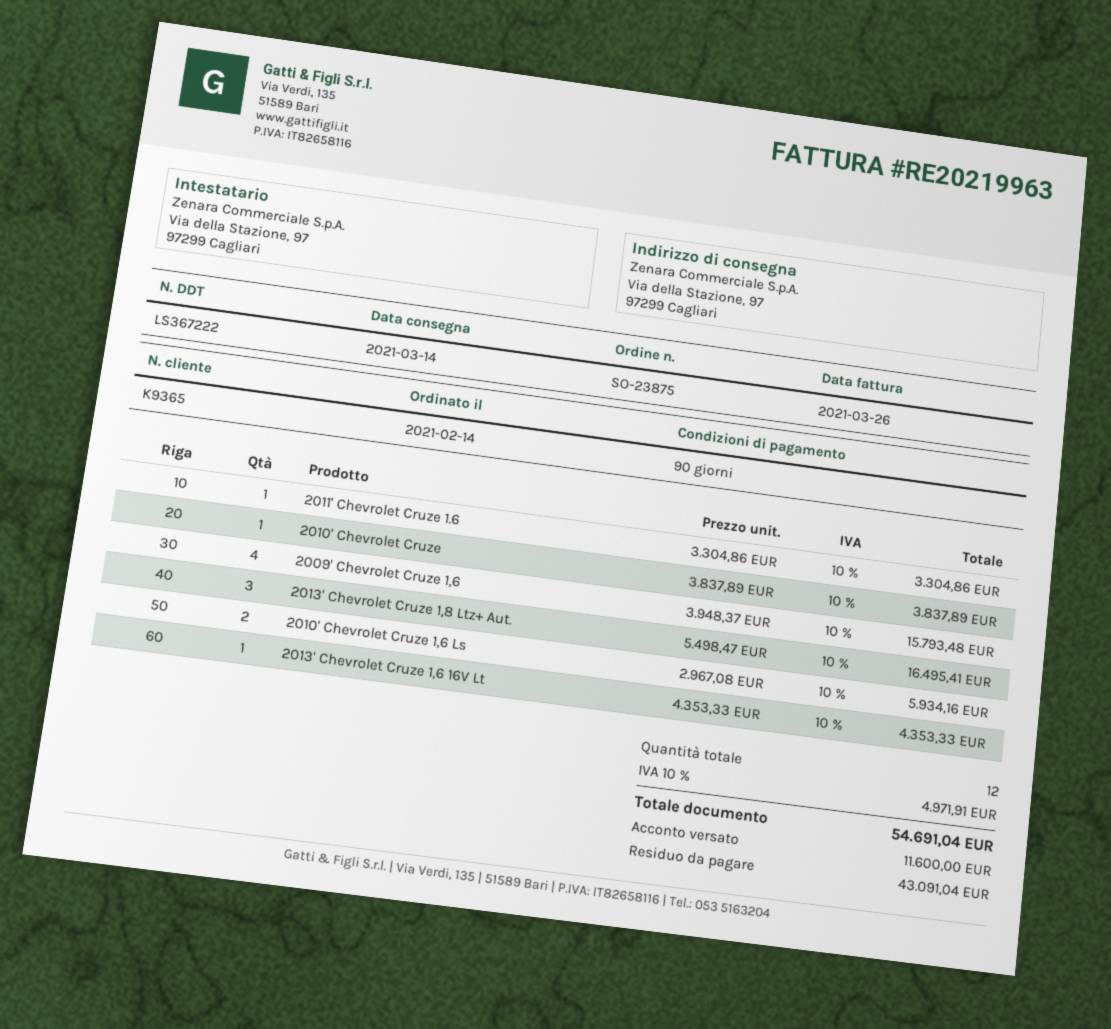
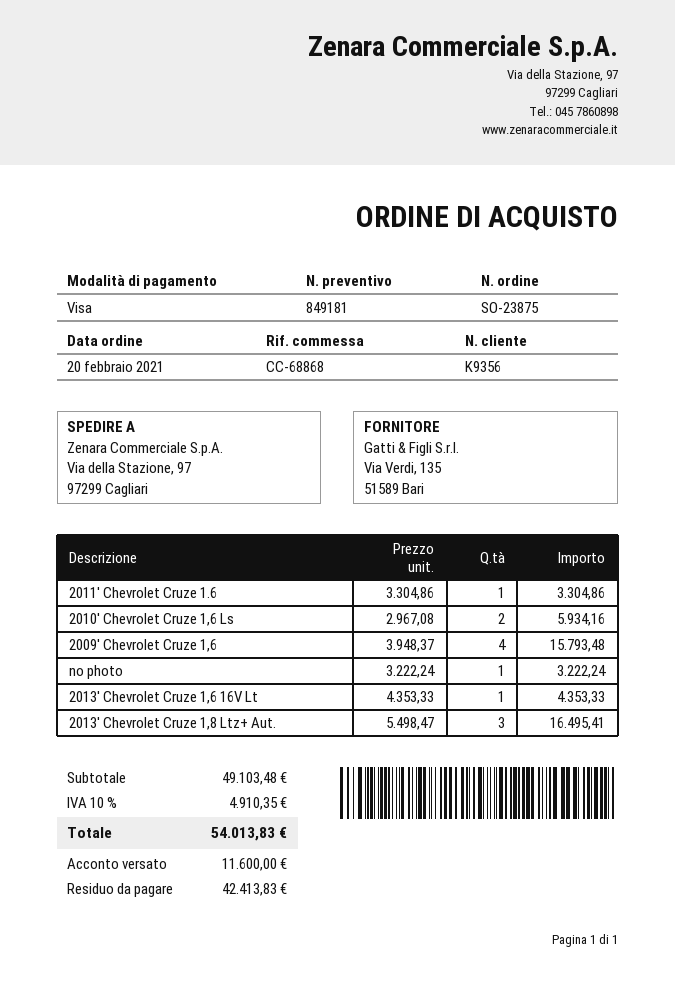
order date: 2021-02-14 -> 2021-02-20
customer number: K9365 -> K9356
2010' Chevrolet Cruze: 1 x 3837.89 = 3837.89 -> none
no photo: none -> 1 x 3222.24 = 3222.24
tax: 10% = 4971.91 -> 10% = 4910.35
total: 54691.04 -> 54013.83
balance: 43091.04 -> 42413.83

